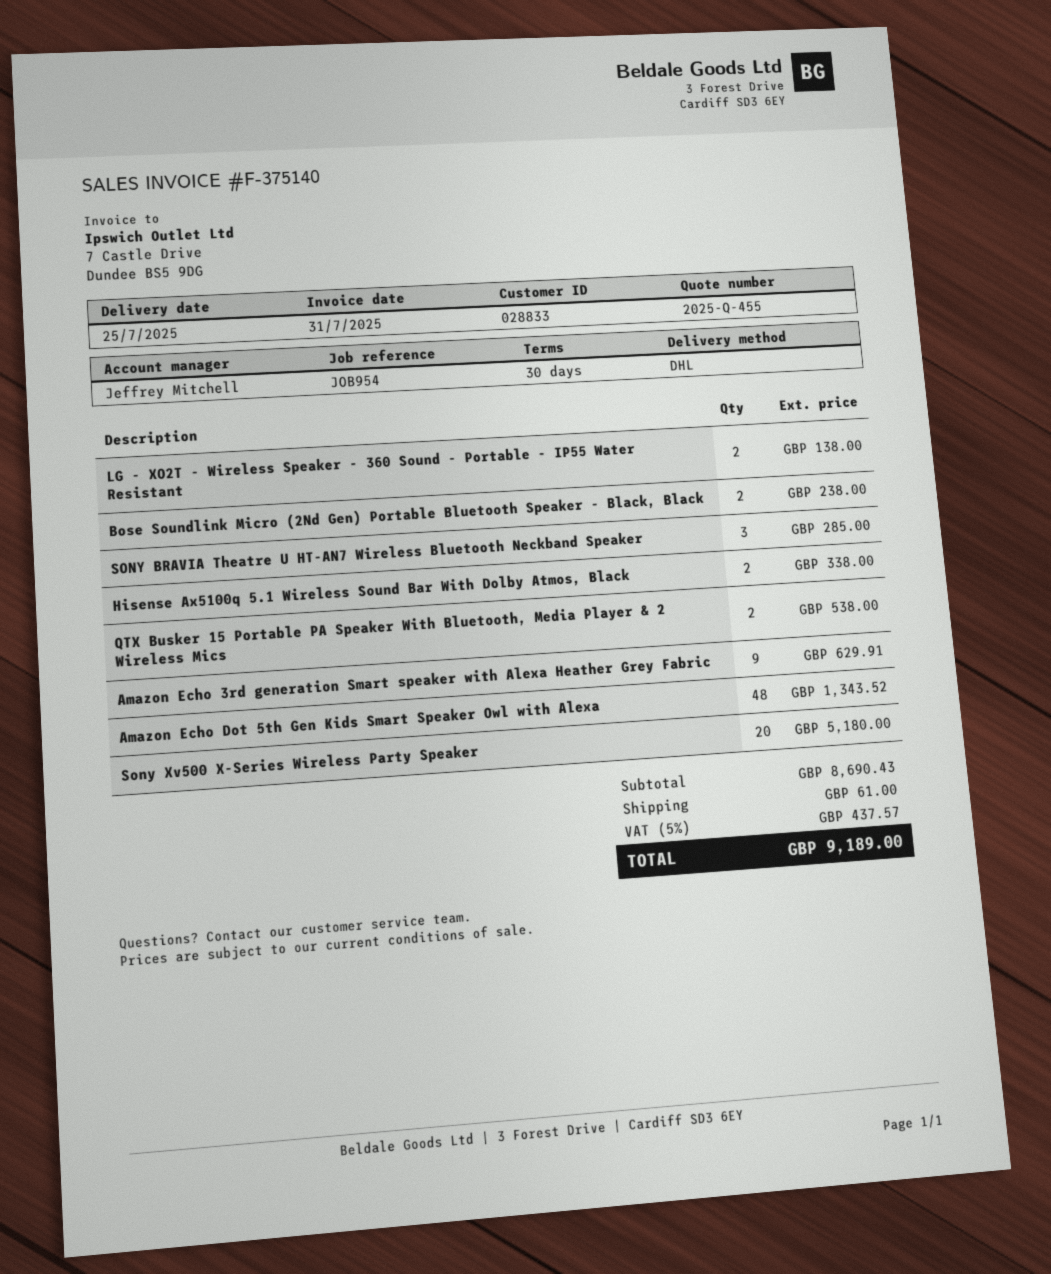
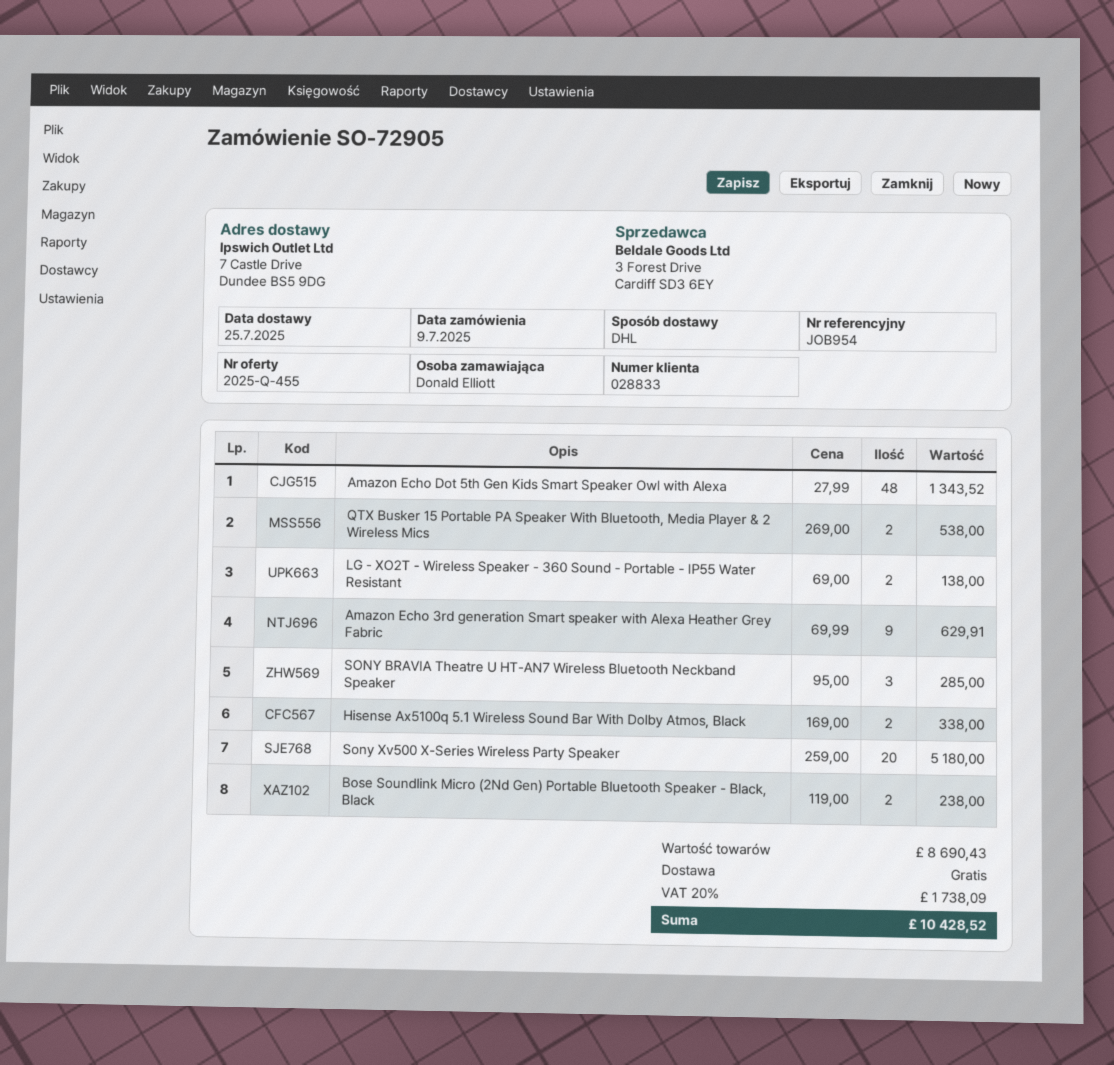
shipping: 61.00 -> 0.00
tax: 5% = 437.57 -> 20% = 1738.09
total: 9189.00 -> 10428.52

